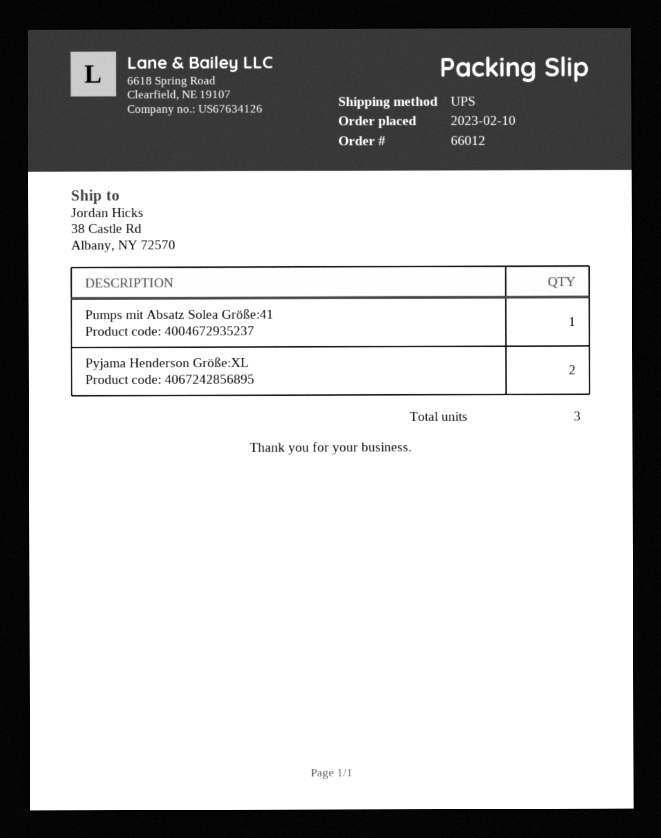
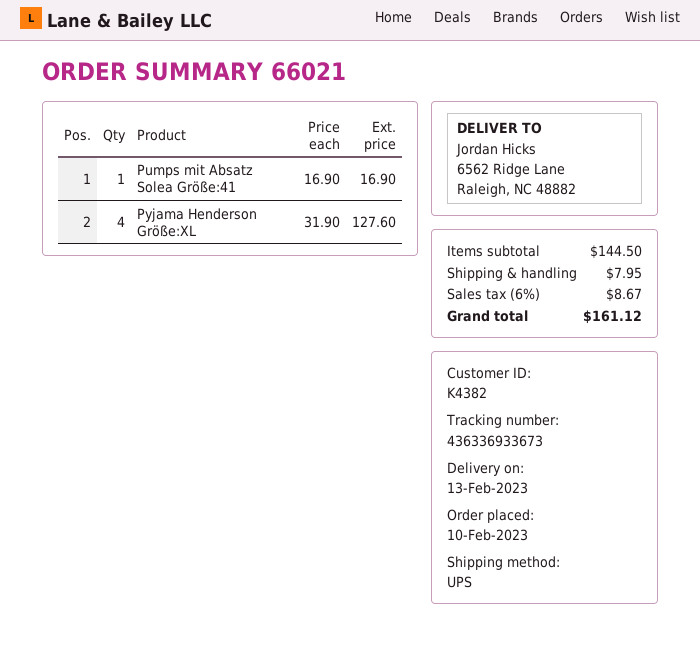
order number: 66012 -> 66021
ship to: 38 Castle Rd, Albany, NY 72570 -> 6562 Ridge Lane, Raleigh, NC 48882
Pyjama Henderson Größe:XL: 2 -> 4

